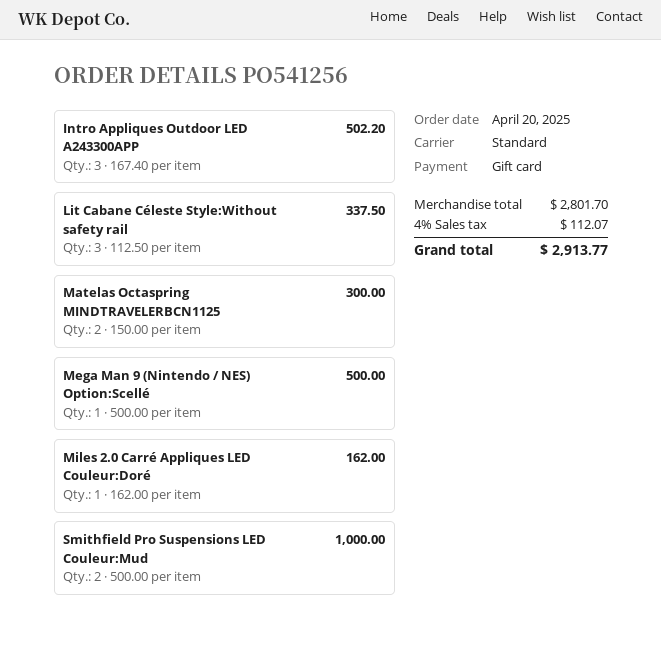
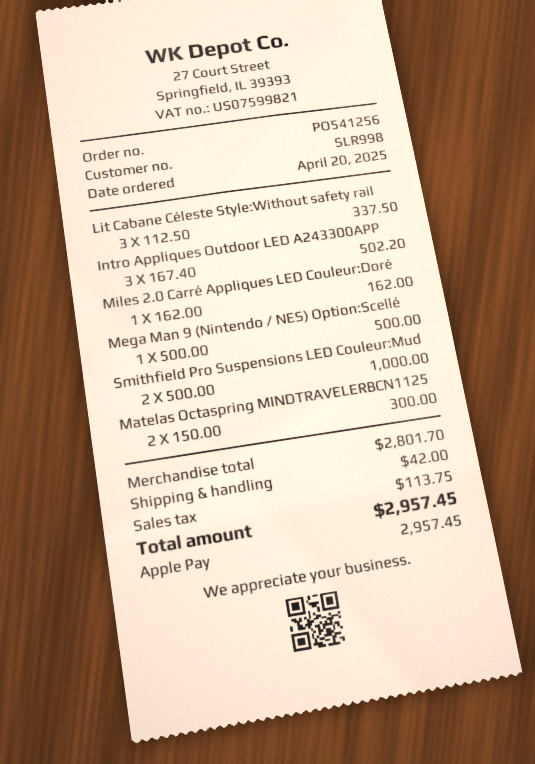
payment method: gift card -> Apple Pay
shipping: none -> 42.00
tax: 112.07 -> 113.75
total: 2913.77 -> 2957.45

